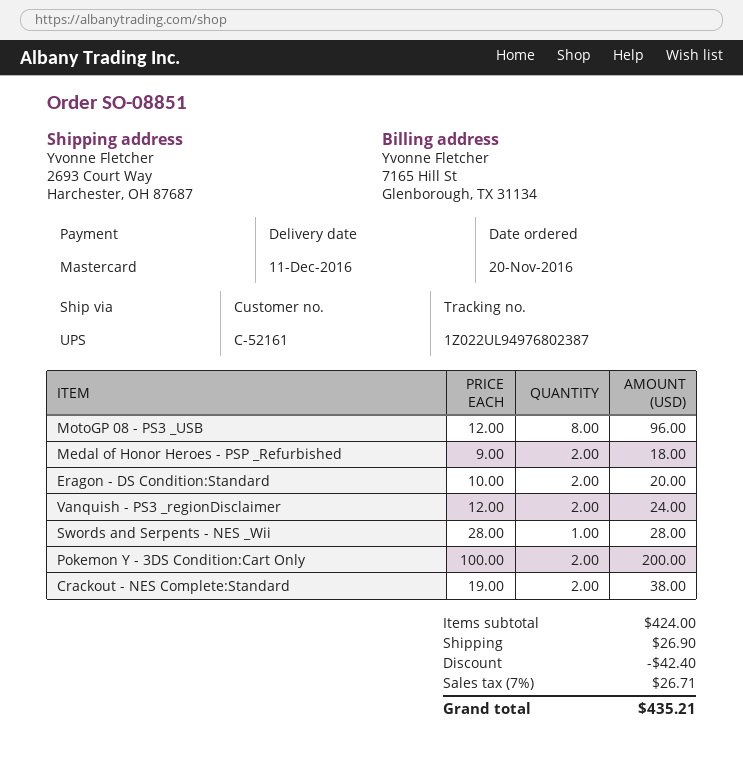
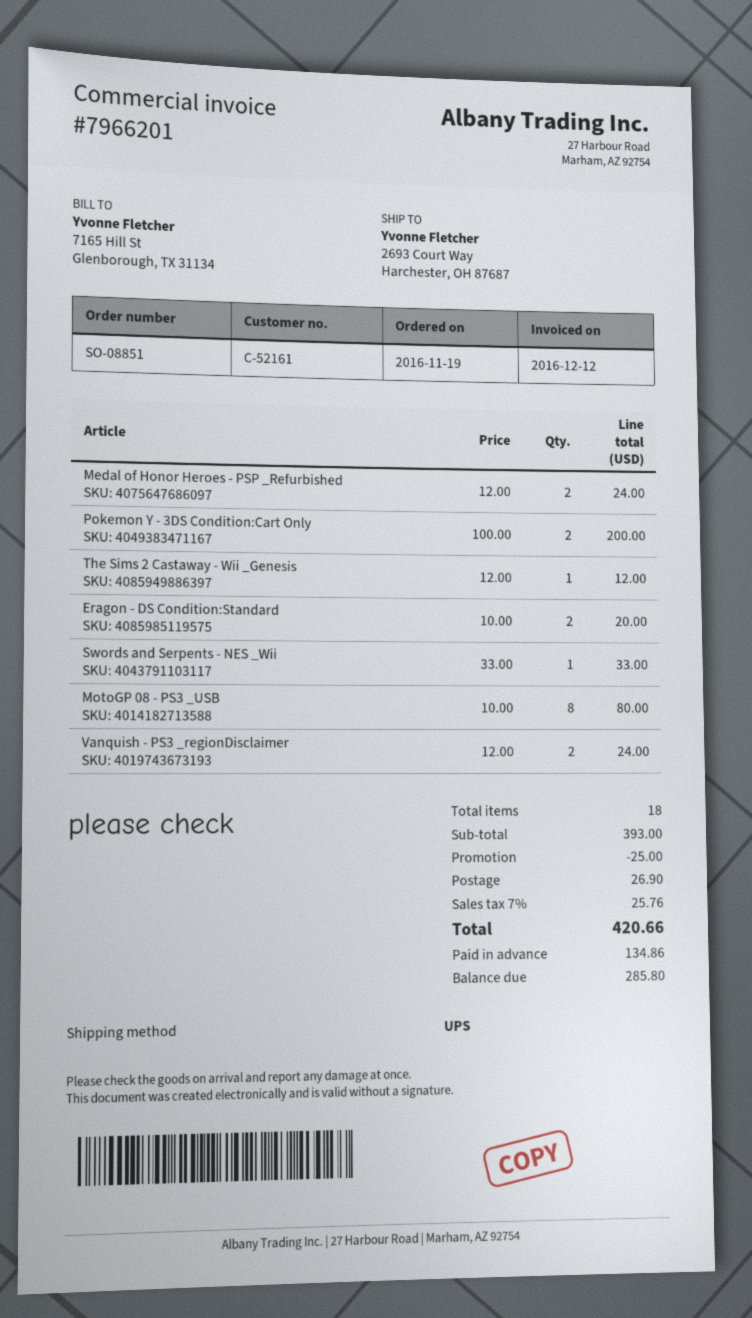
order date: 2016-11-20 -> 2016-11-19
MotoGP 08 - PS3 _USB: 8 x 12.00 = 96.00 -> 8 x 10.00 = 80.00
Medal of Honor Heroes - PSP _Refurbished: 2 x 9.00 = 18.00 -> 2 x 12.00 = 24.00
Swords and Serpents - NES _Wii: 1 x 28.00 = 28.00 -> 1 x 33.00 = 33.00
Crackout - NES Complete:Standard: 2 x 19.00 = 38.00 -> none
The Sims 2 Castaway - Wii _Genesis: none -> 1 x 12.00 = 12.00
subtotal: 424.00 -> 393.00
discount: 42.40 -> 25.00
tax: 7% = 26.71 -> 7% = 25.76
total: 435.21 -> 420.66

